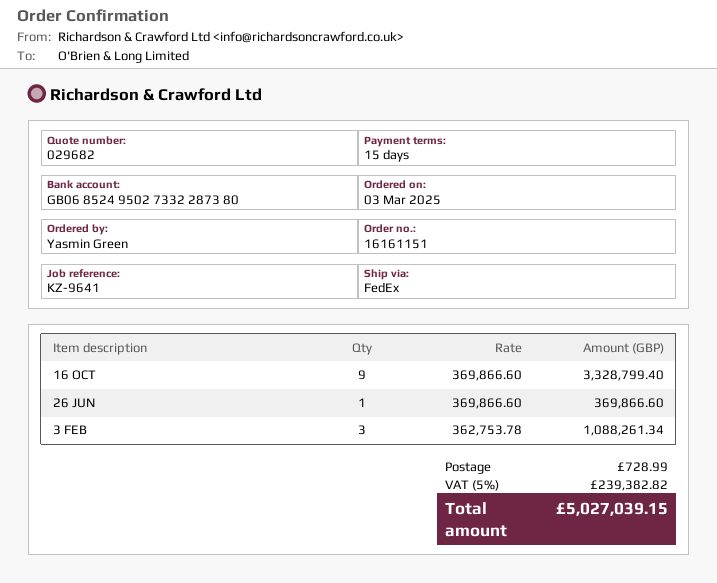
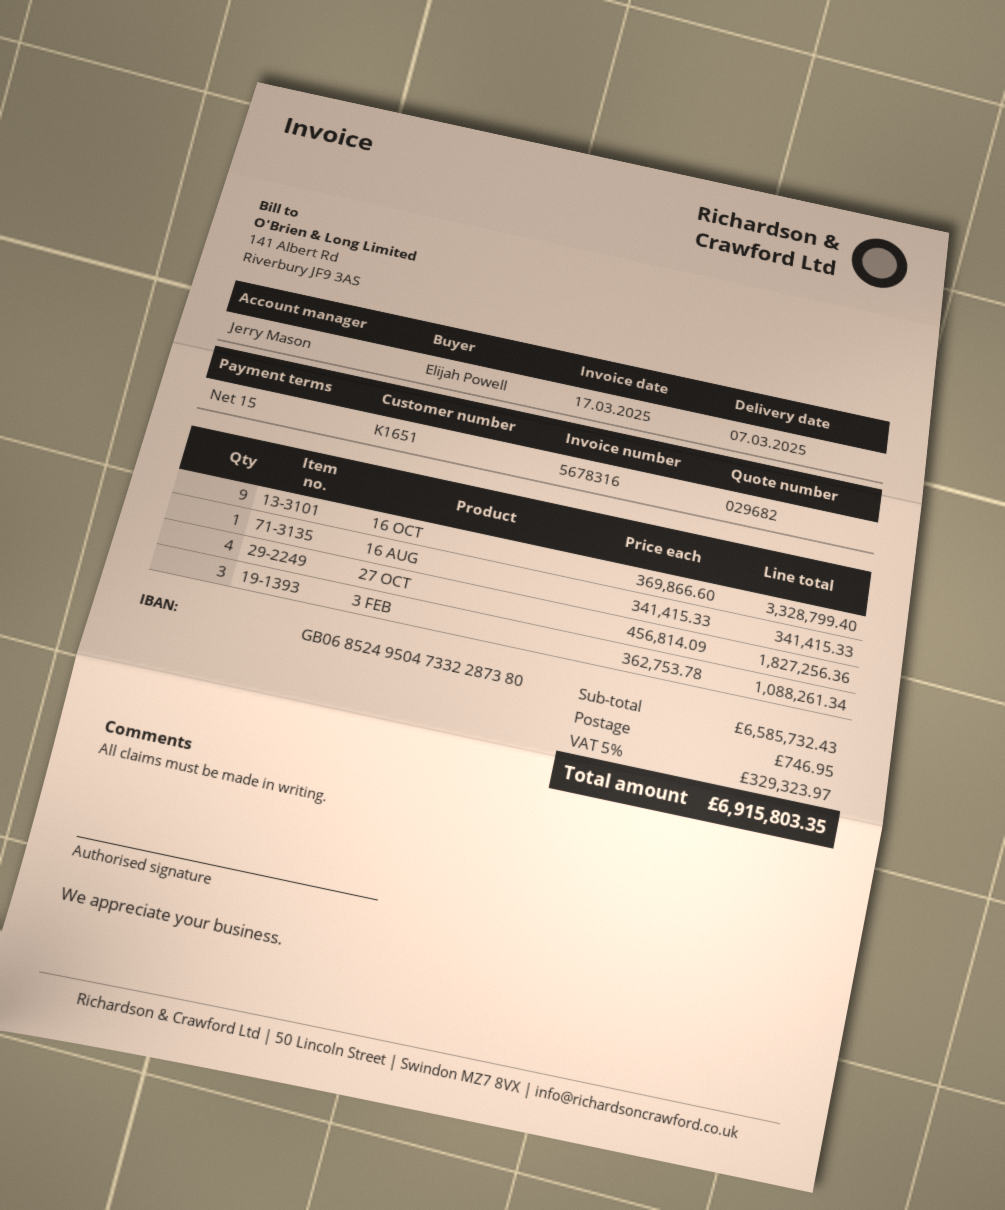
ordered by: Yasmin Green -> Elijah Powell
bank account: GB06852495027332287380 -> GB06852495047332287380
26 JUN: 1 x 369866.60 = 369866.60 -> none
16 AUG: none -> 1 x 341415.33 = 341415.33
27 OCT: none -> 4 x 456814.09 = 1827256.36
shipping: 728.99 -> 746.95
tax: 5% = 239382.82 -> 5% = 329323.97
total: 5027039.15 -> 6915803.35

